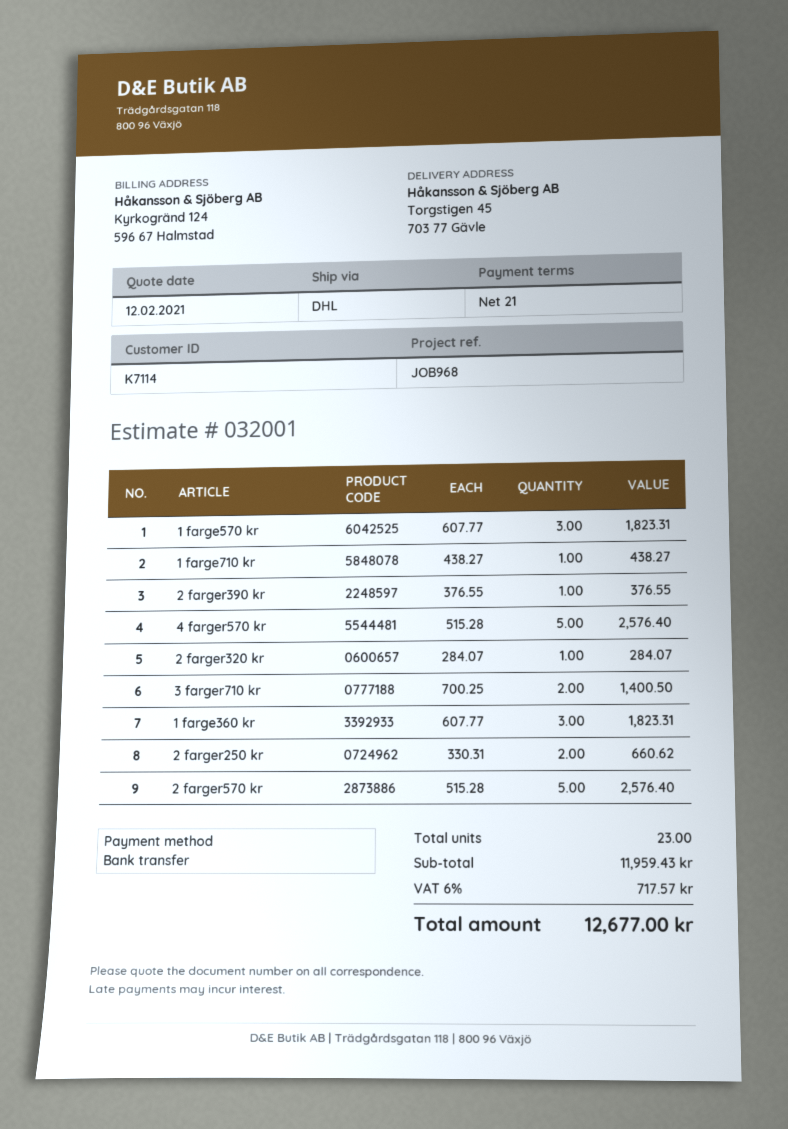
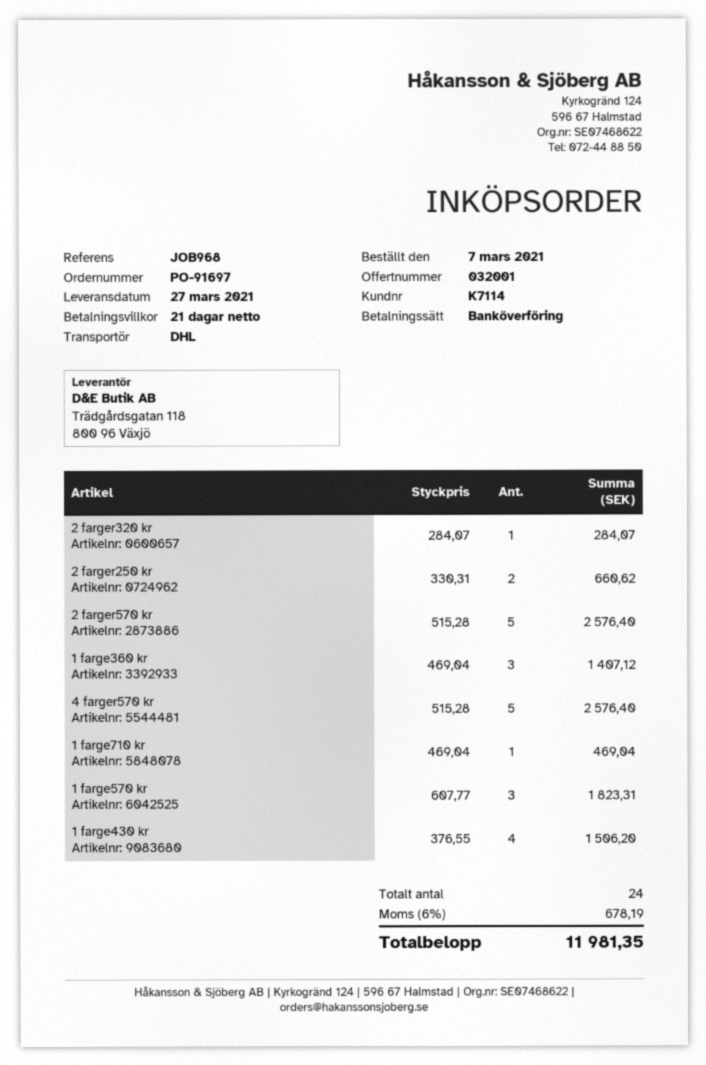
1 farge710 kr: 1 x 438.27 = 438.27 -> 1 x 469.04 = 469.04
2 farger390 kr: 1 x 376.55 = 376.55 -> none
3 farger710 kr: 2 x 700.25 = 1400.50 -> none
1 farge360 kr: 3 x 607.77 = 1823.31 -> 3 x 469.04 = 1407.12
1 farge430 kr: none -> 4 x 376.55 = 1506.20
total quantity: 23 -> 24
tax: 6% = 717.57 -> 6% = 678.19
total: 12677.00 -> 11981.35

